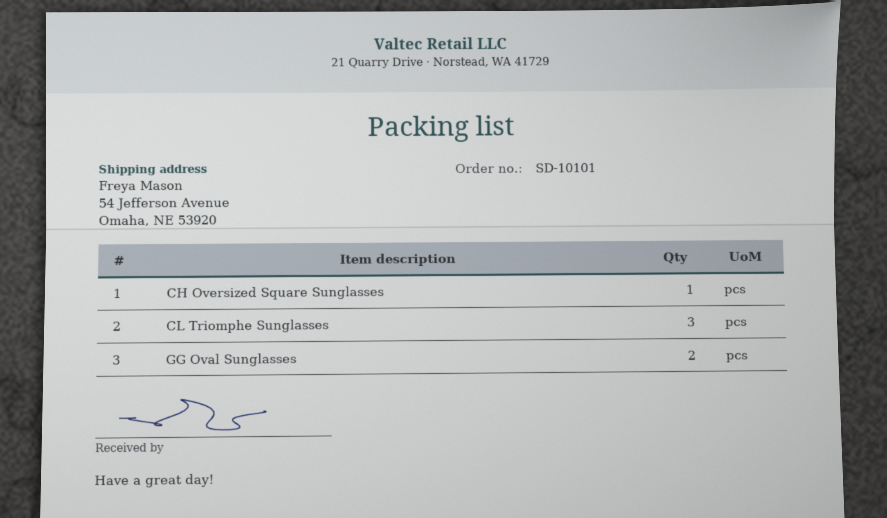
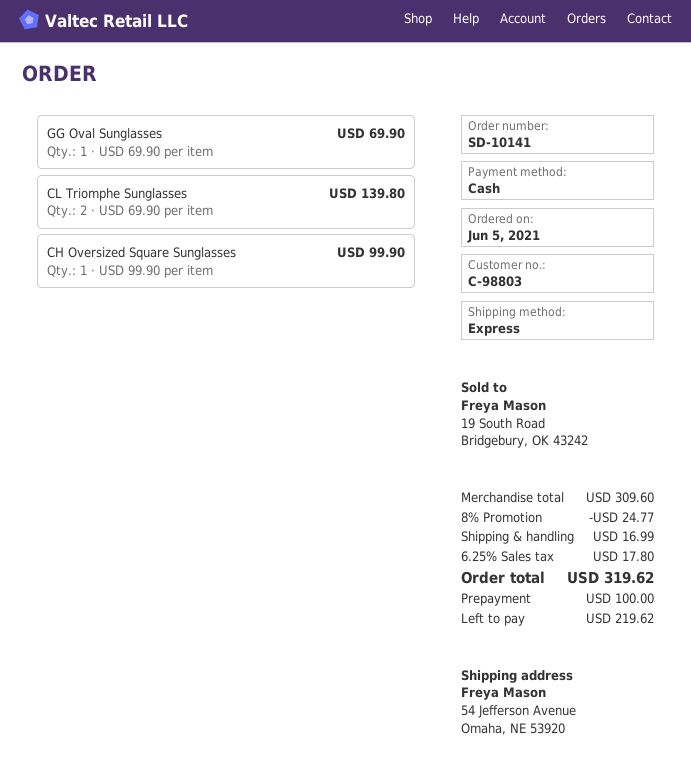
order number: SD-10101 -> SD-10141
CL Triomphe Sunglasses: 3 -> 2
GG Oval Sunglasses: 2 -> 1

